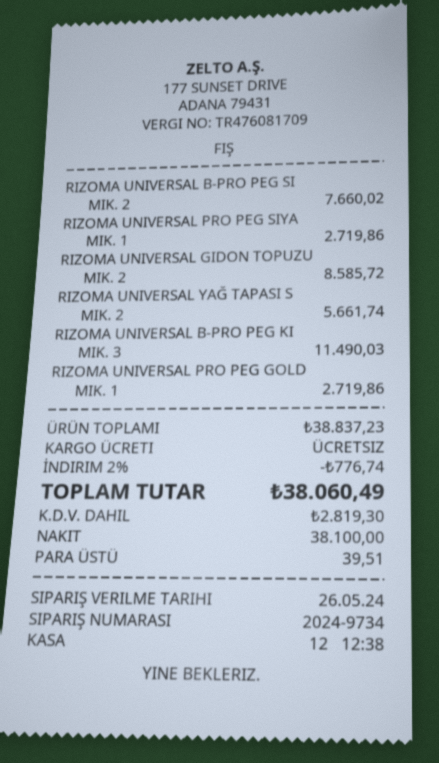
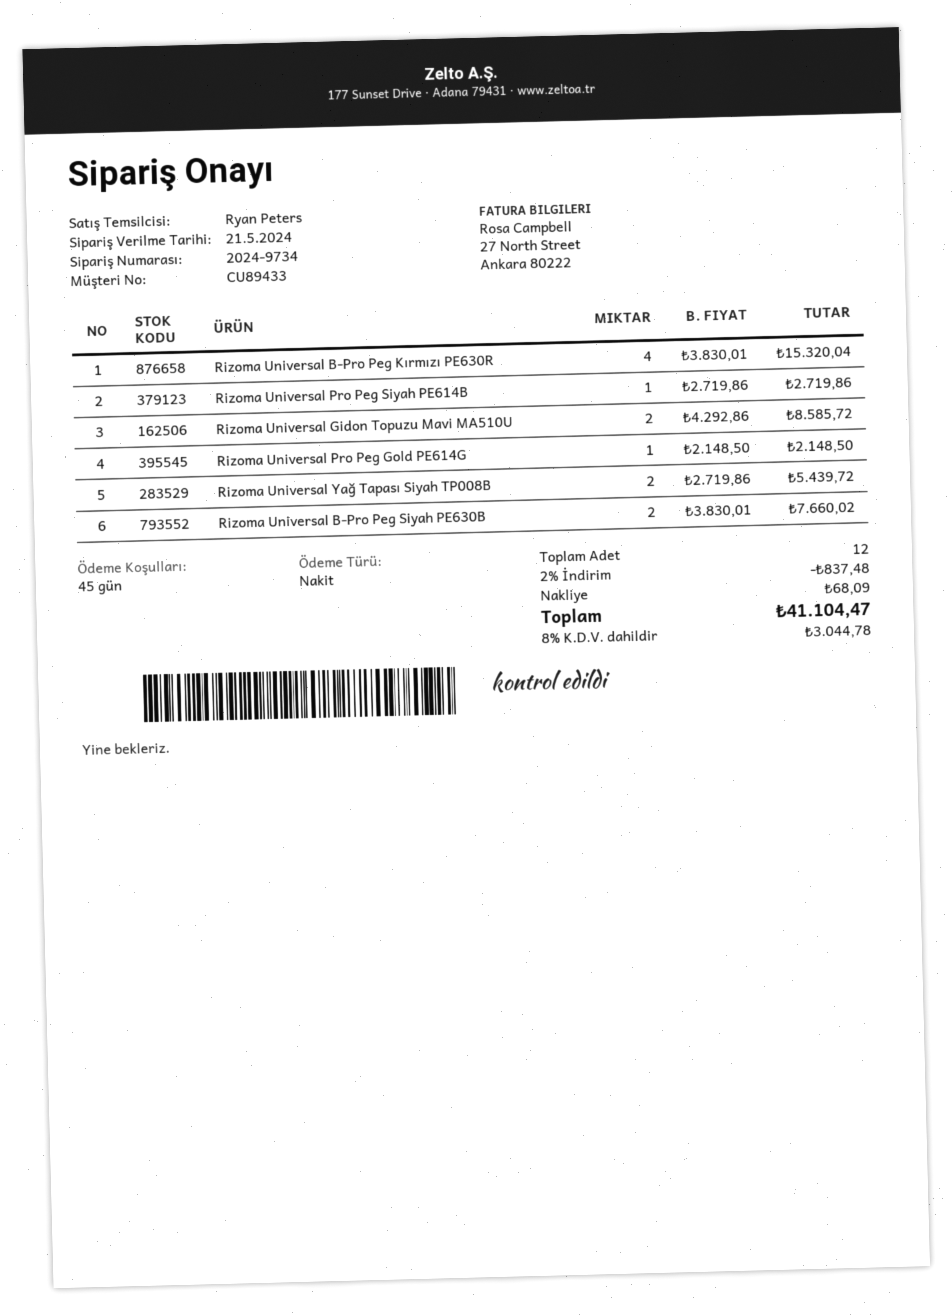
order date: 2024-05-26 -> 2024-05-21
RIZOMA UNIVERSAL YAĞ TAPASI S: 2 for 5661.74 -> 2 for 5439.72
RIZOMA UNIVERSAL B-PRO PEG KI: 3 for 11490.03 -> 4 for 15320.04
RIZOMA UNIVERSAL PRO PEG GOLD: 1 for 2719.86 -> 1 for 2148.50
discount: 2% = 776.74 -> 2% = 837.48
shipping: 0.00 -> 68.09
tax: 2819.30 -> 3044.78
total: 38060.49 -> 41104.47

